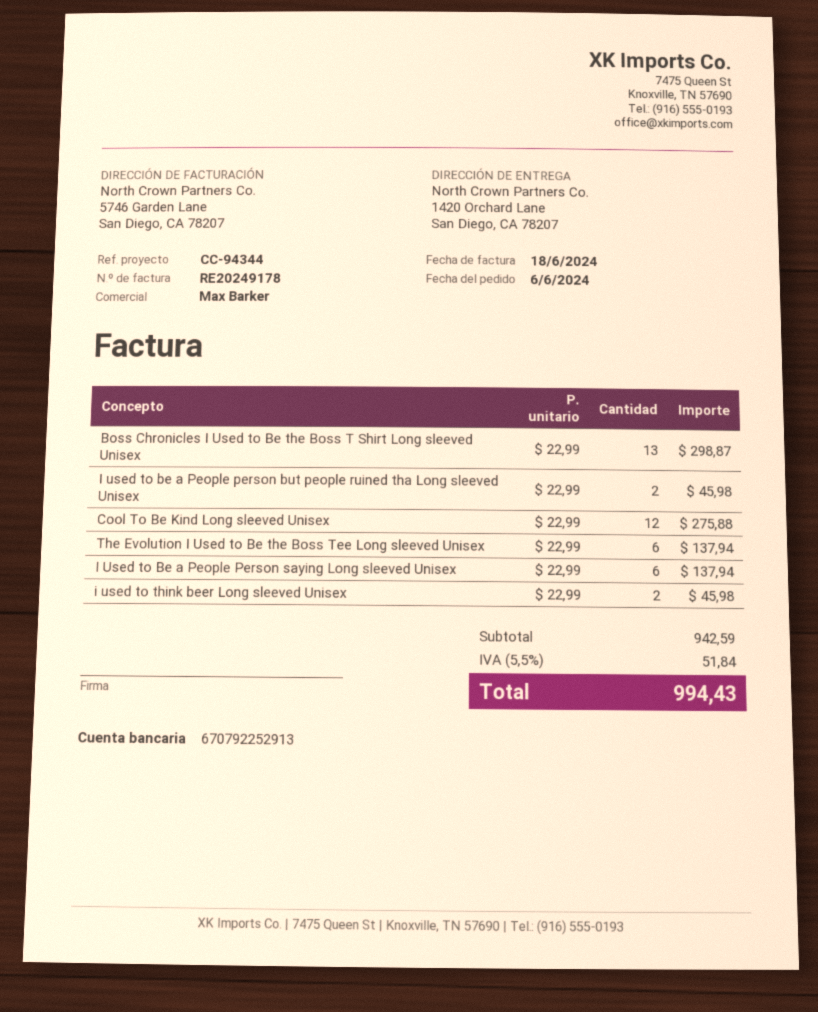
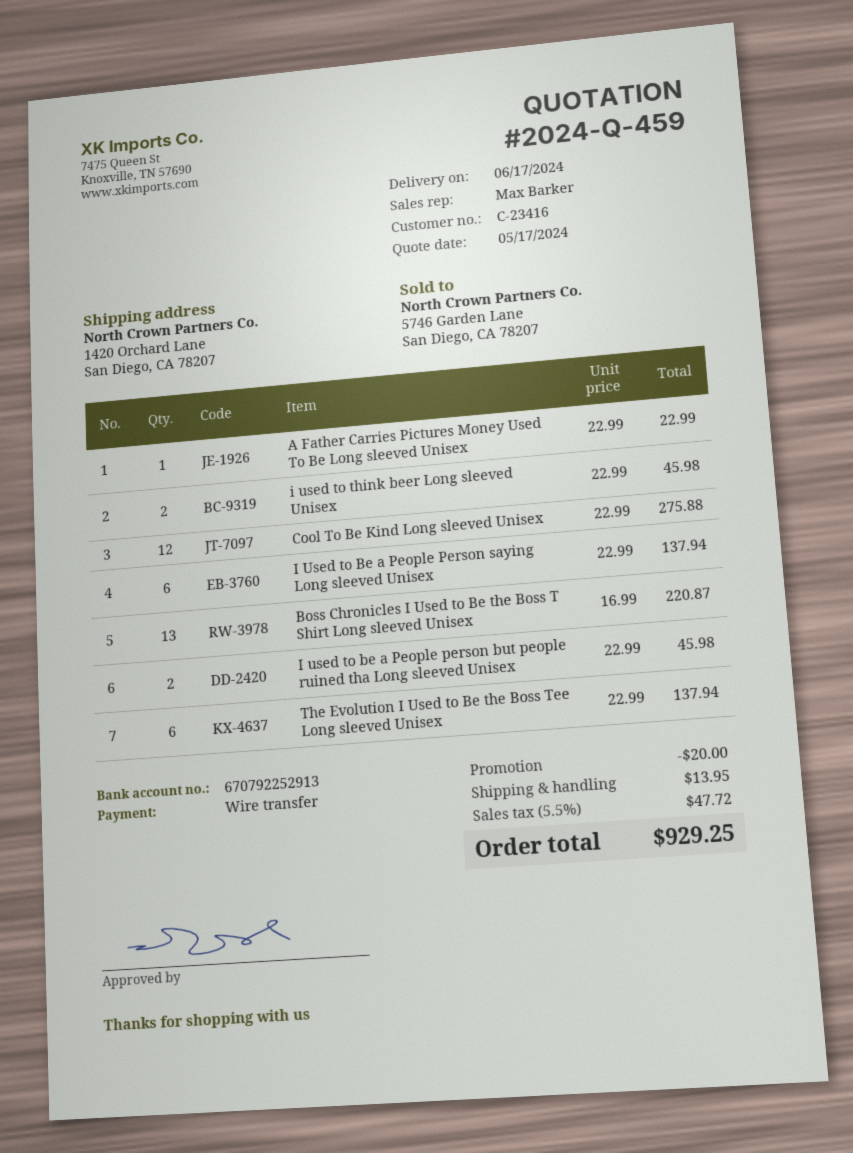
Boss Chronicles I Used to Be the Boss T Shirt Long sleeved Unisex: 13 x 22.99 = 298.87 -> 13 x 16.99 = 220.87
A Father Carries Pictures Money Used To Be Long sleeved Unisex: none -> 1 x 22.99 = 22.99
discount: none -> 20.00
shipping: none -> 13.95
tax: 5.5% = 51.84 -> 5.5% = 47.72
total: 994.43 -> 929.25

